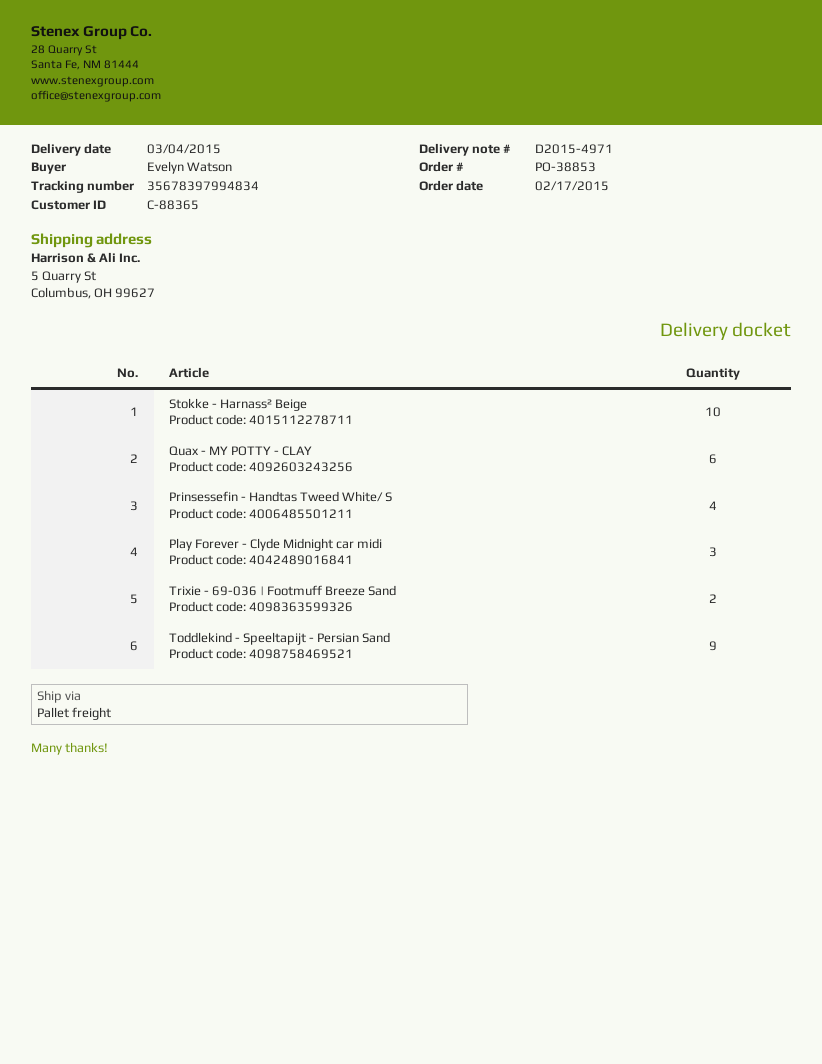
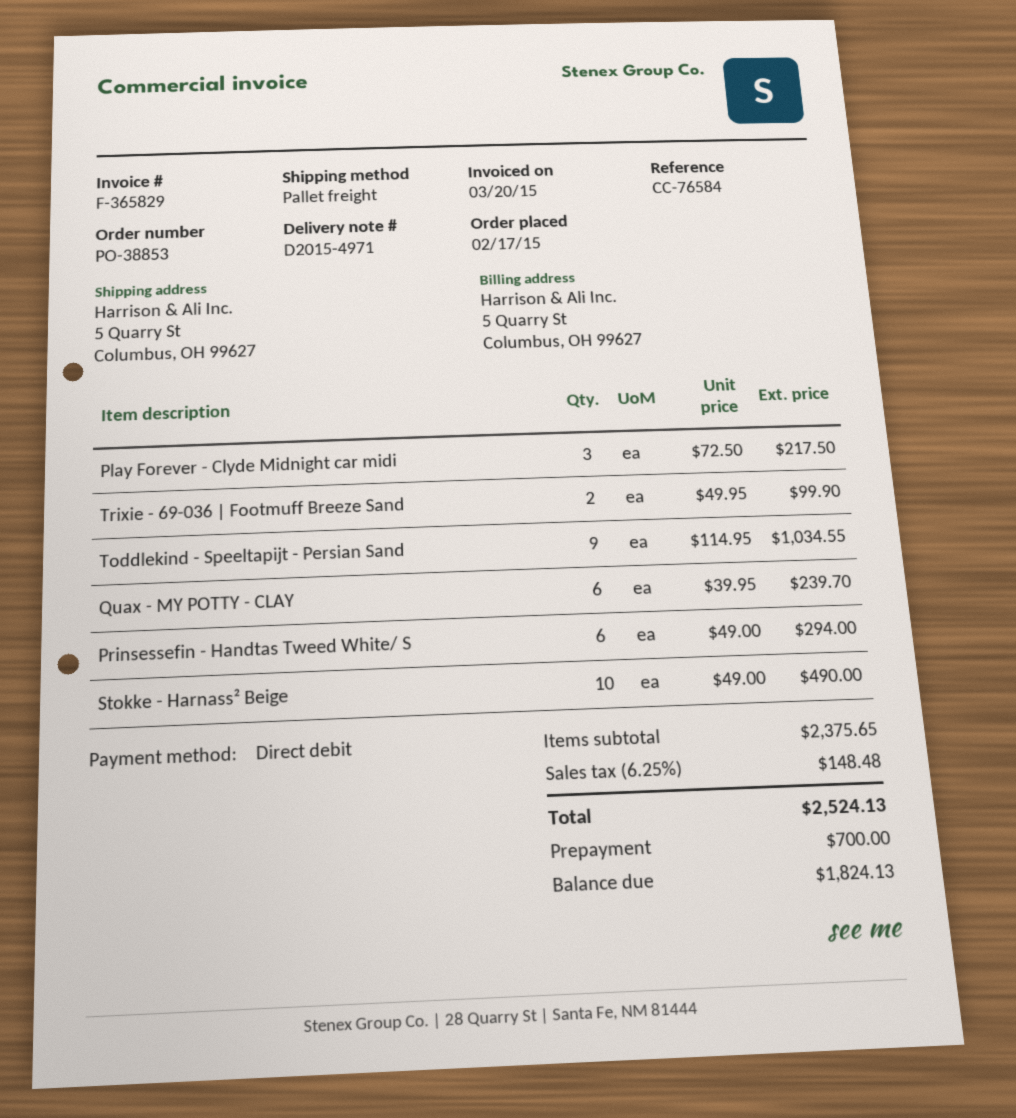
Prinsessefin - Handtas Tweed White/ S: 4 -> 6

